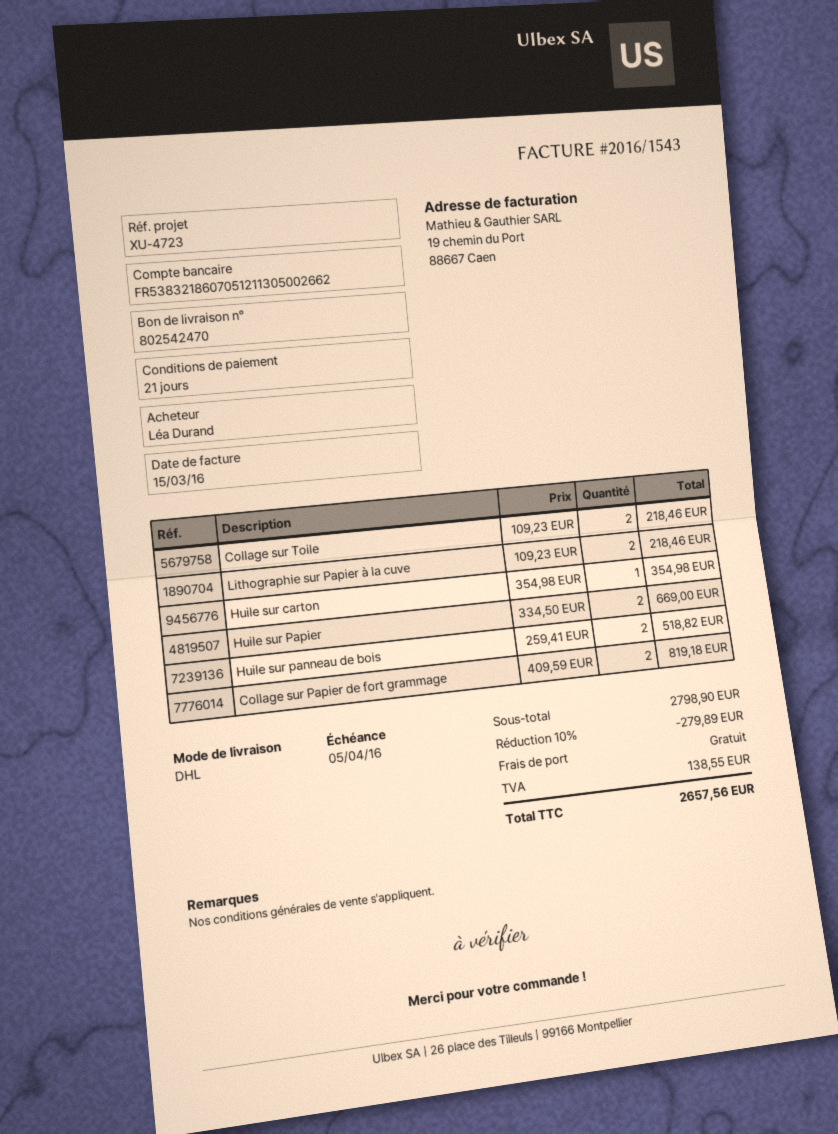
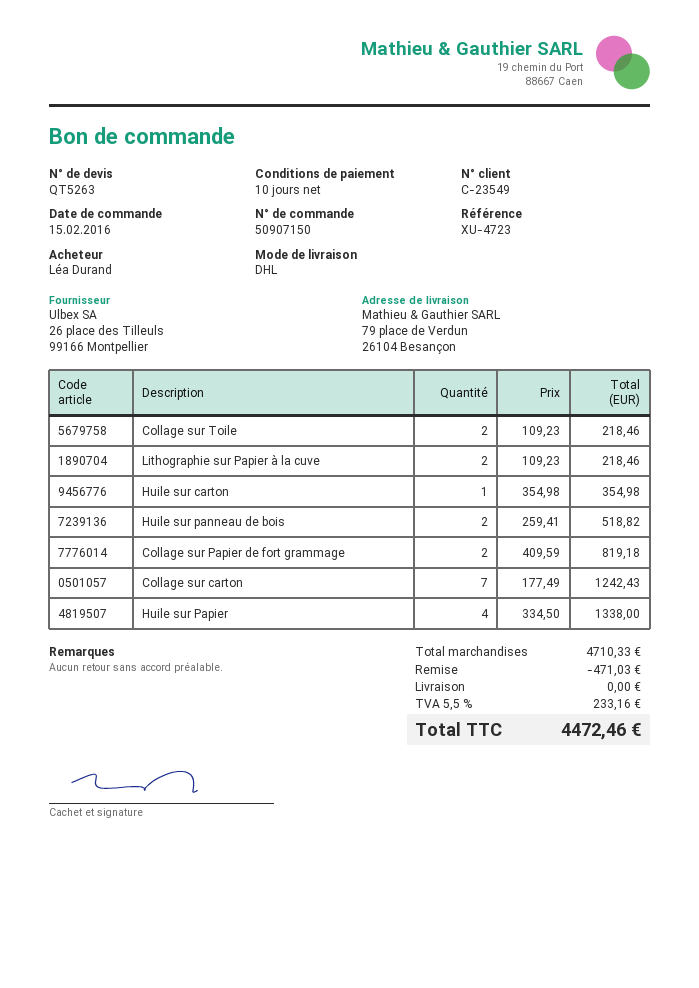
payment terms: 21 days -> 10 days
Huile sur Papier: 2 x 334.50 = 669.00 -> 4 x 334.50 = 1338.00
Collage sur carton: none -> 7 x 177.49 = 1242.43
subtotal: 2798.90 -> 4710.33
discount: 279.89 -> 471.03
tax: 138.55 -> 233.16
total: 2657.56 -> 4472.46

